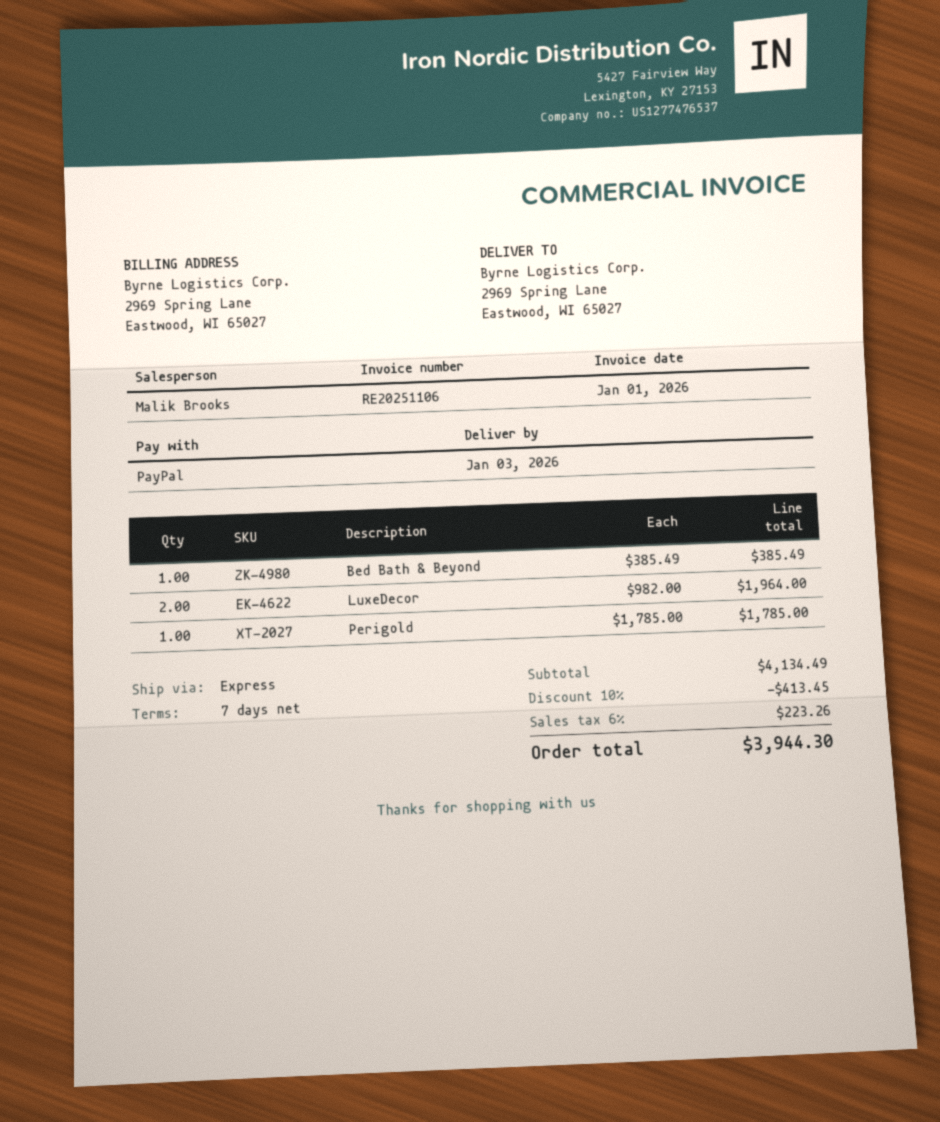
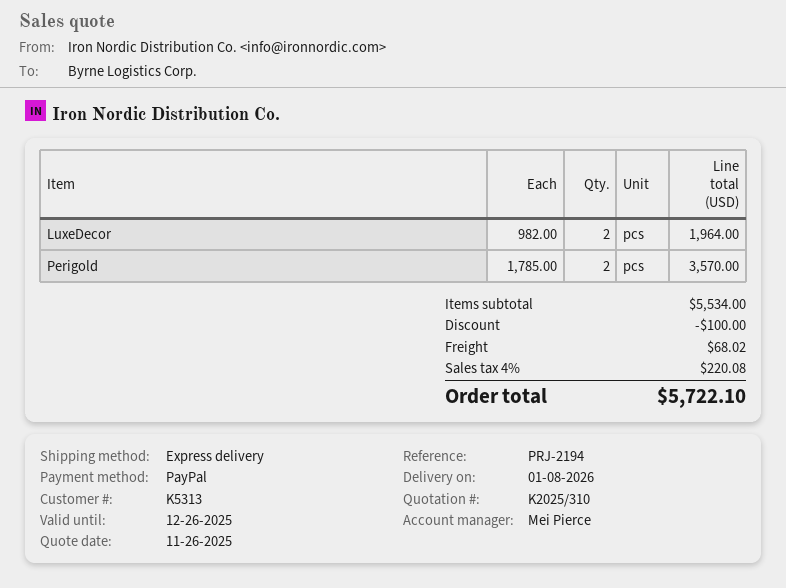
delivery date: 2026-01-03 -> 2026-01-08
sales rep: Malik Brooks -> Mei Pierce
Bed Bath & Beyond: 1 x 385.49 = 385.49 -> none
Perigold: 1 x 1785.00 = 1785.00 -> 2 x 1785.00 = 3570.00
subtotal: 4134.49 -> 5534.00
discount: 413.45 -> 100.00
shipping: none -> 68.02
tax: 6% = 223.26 -> 4% = 220.08
total: 3944.30 -> 5722.10

